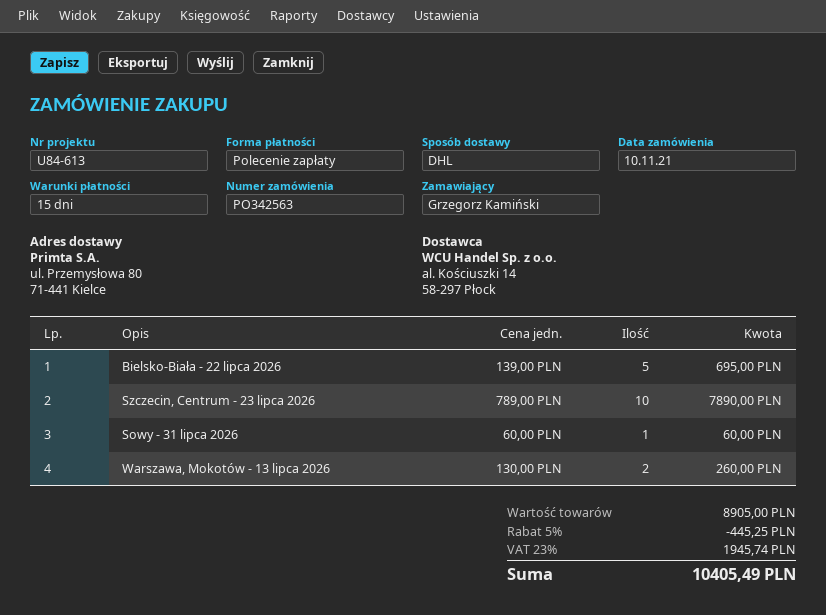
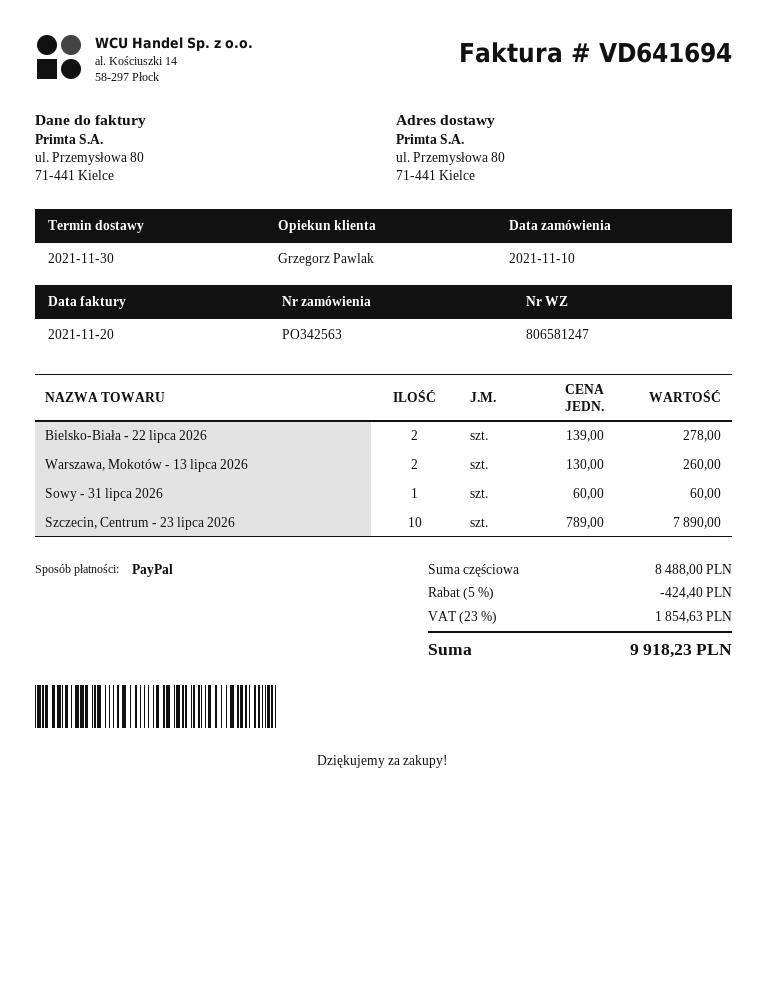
payment method: direct debit -> PayPal
Bielsko-Biała - 22 lipca 2026: 5 x 139.00 = 695.00 -> 2 x 139.00 = 278.00
subtotal: 8905.00 -> 8488.00
discount: 5% = 445.25 -> 5% = 424.40
tax: 23% = 1945.74 -> 23% = 1854.63
total: 10405.49 -> 9918.23

